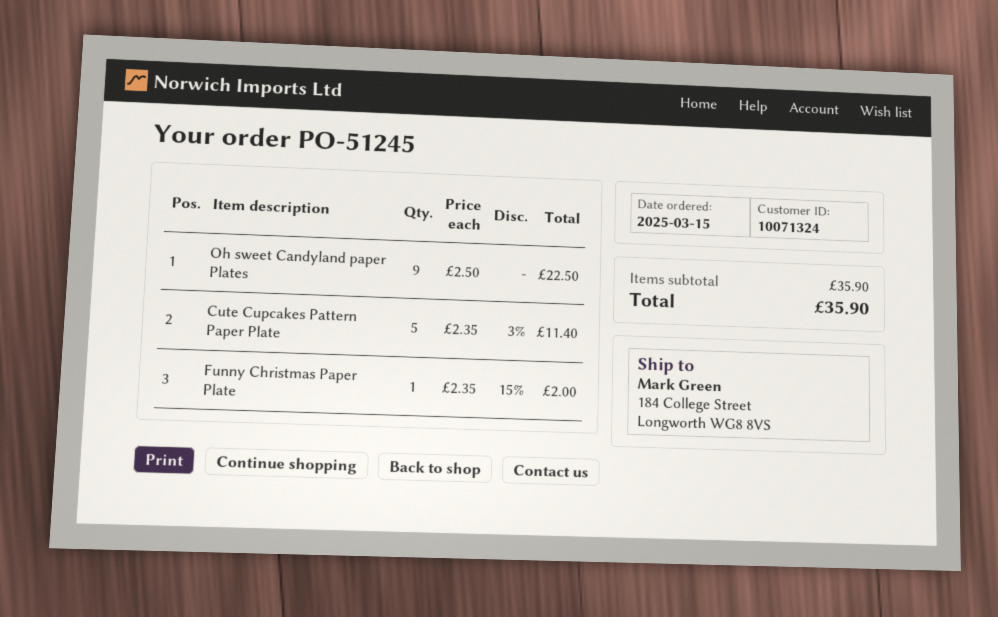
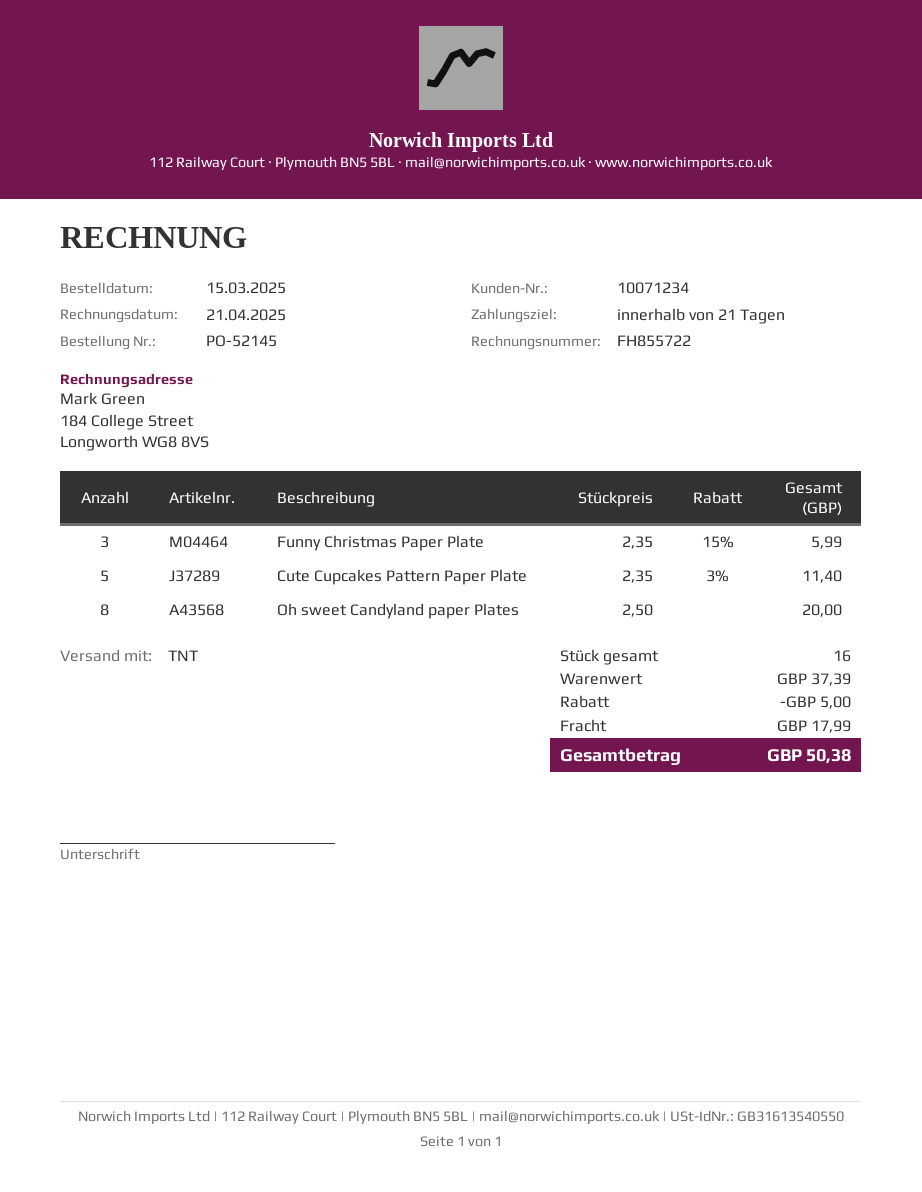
order number: PO-51245 -> PO-52145
customer number: 10071324 -> 10071234
Oh sweet Candyland paper Plates: 9 x 2.50 = 22.50 -> 8 x 2.50 = 20.00
Funny Christmas Paper Plate: 1 x 2.35 - 15% = 2.00 -> 3 x 2.35 - 15% = 5.99
subtotal: 35.90 -> 37.39
discount: none -> 5.00
shipping: none -> 17.99
total: 35.90 -> 50.38

